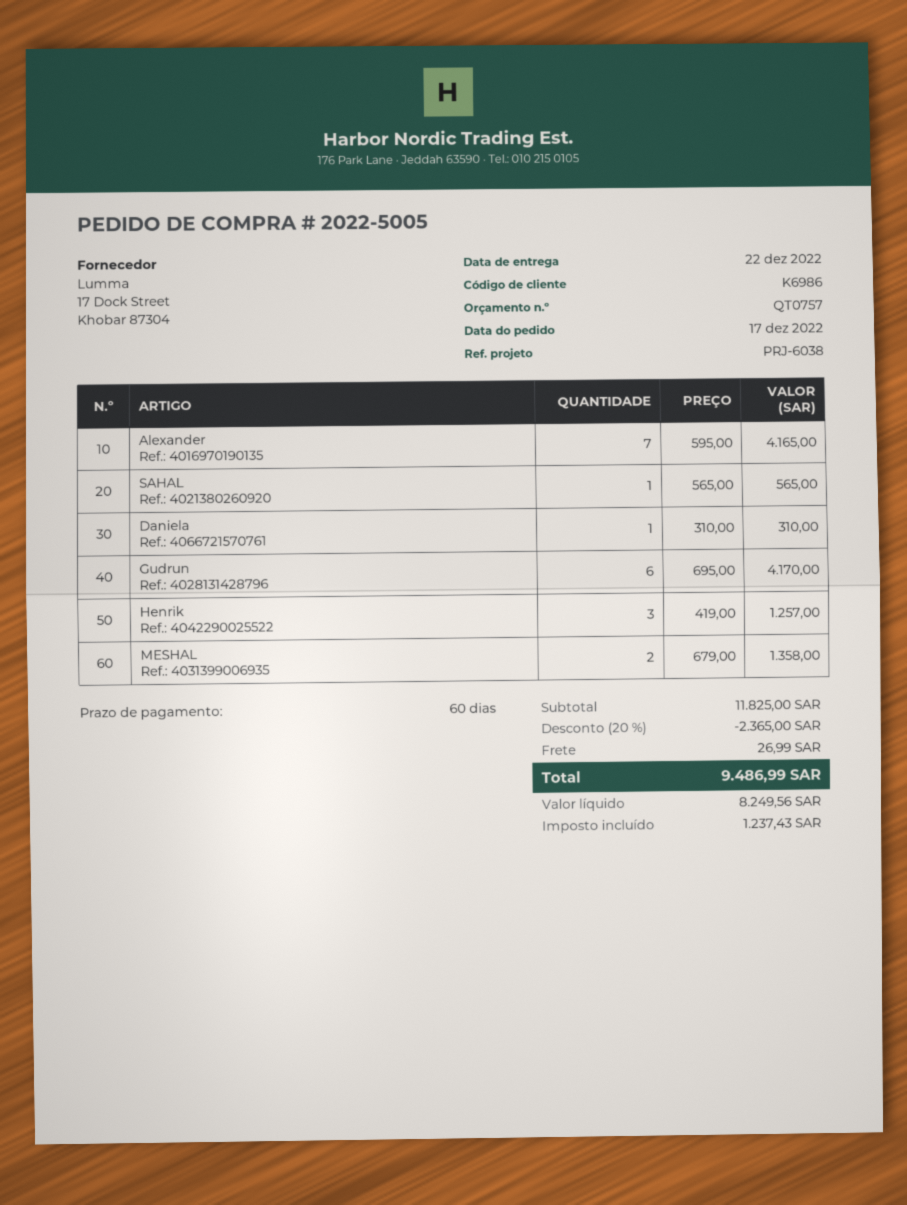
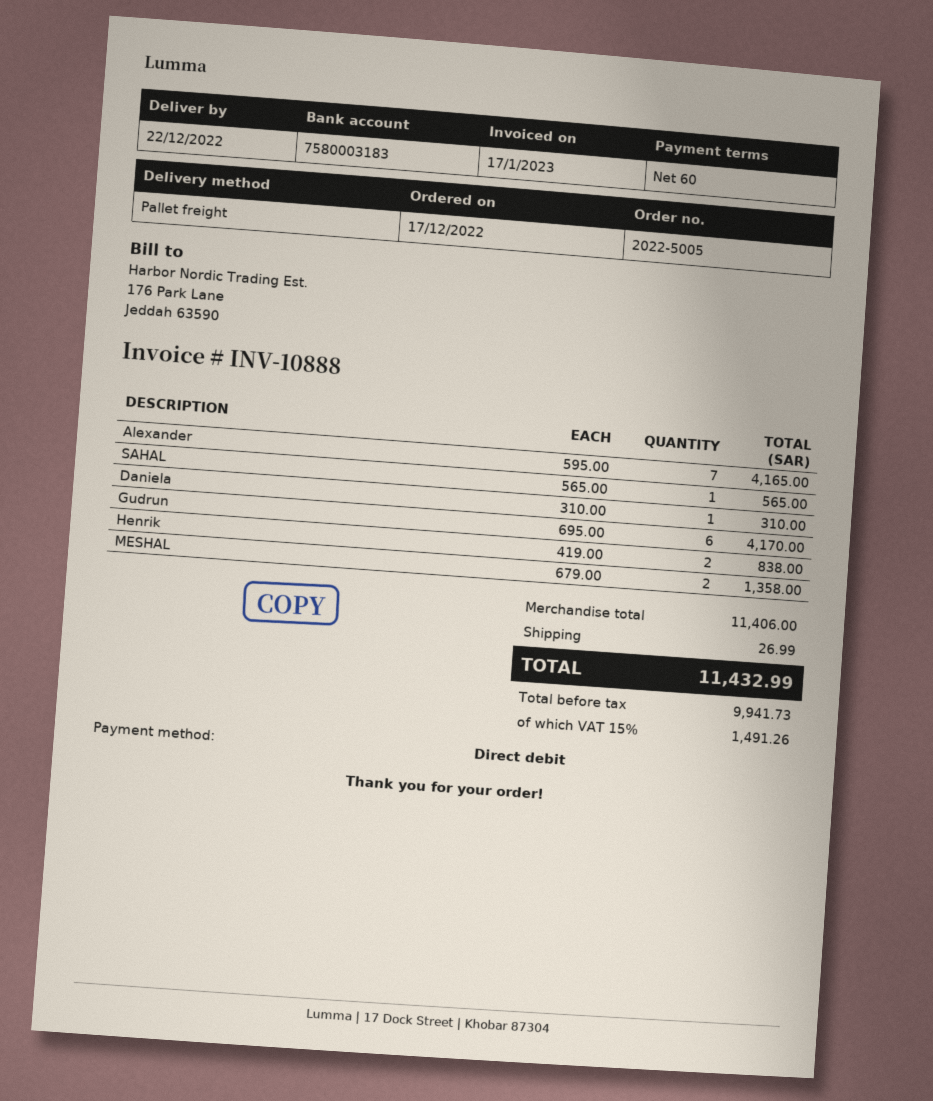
Henrik: 3 x 419.00 = 1257.00 -> 2 x 419.00 = 838.00
subtotal: 11825.00 -> 11406.00
discount: 20% = 2365.00 -> none
net: 8249.56 -> 9941.73
tax: 1237.43 -> 1491.26
total: 9486.99 -> 11432.99

